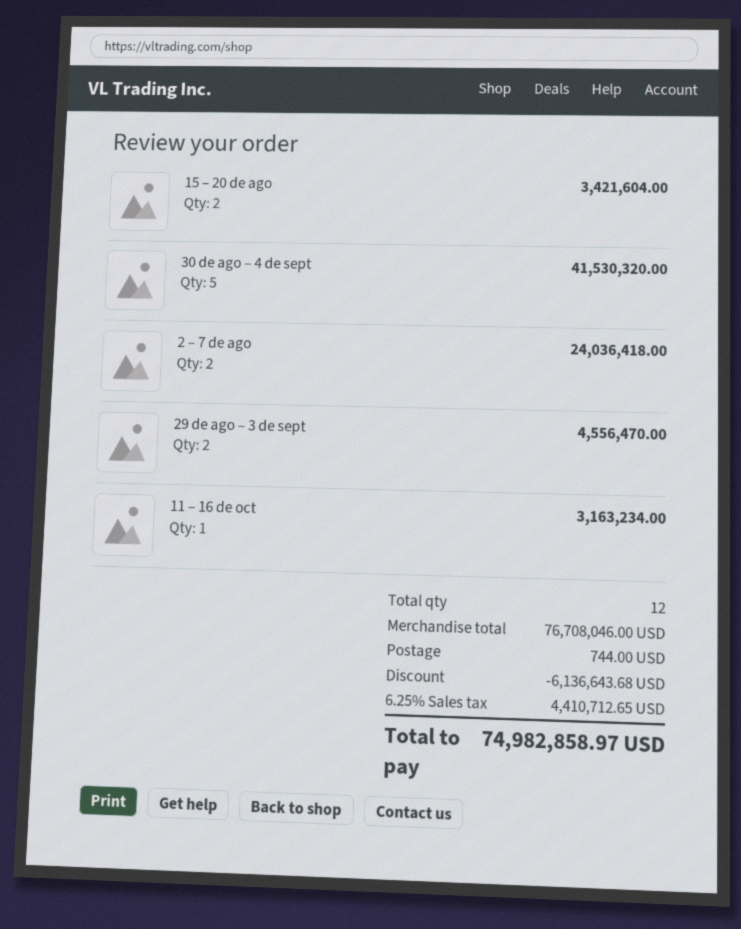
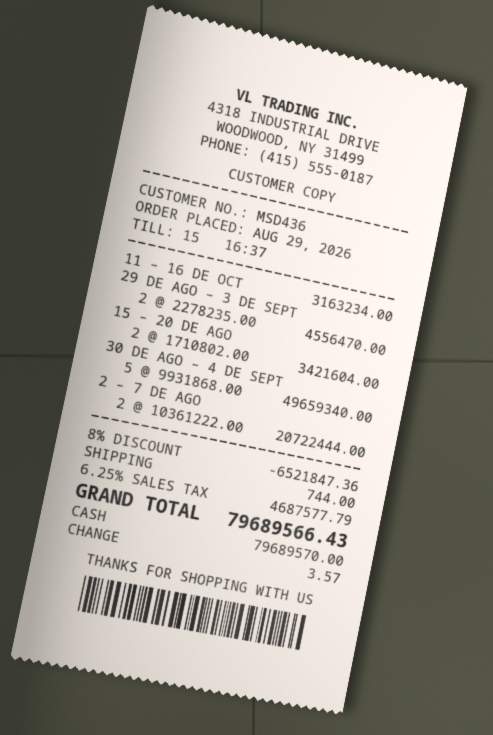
30 de ago – 4 de sept: 5 for 41530320.00 -> 5 for 49659340.00
2 – 7 de ago: 2 for 24036418.00 -> 2 for 20722444.00
discount: 6136643.68 -> 6521847.36
tax: 6.25% = 4410712.65 -> 6.25% = 4687577.79
total: 74982858.97 -> 79689566.43

